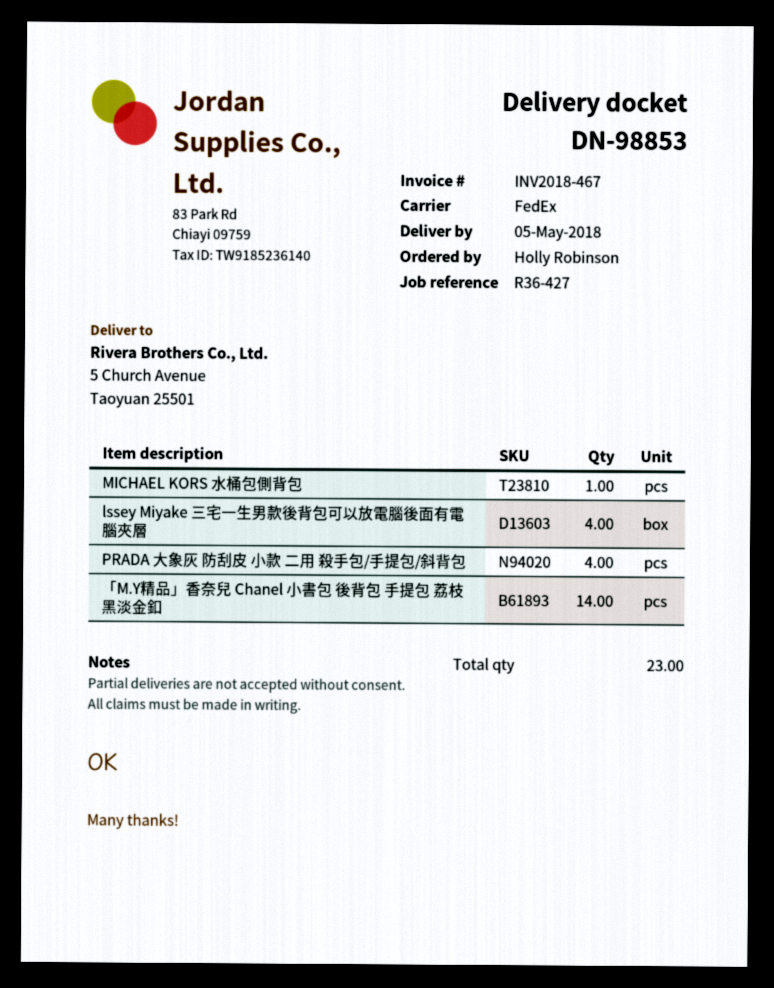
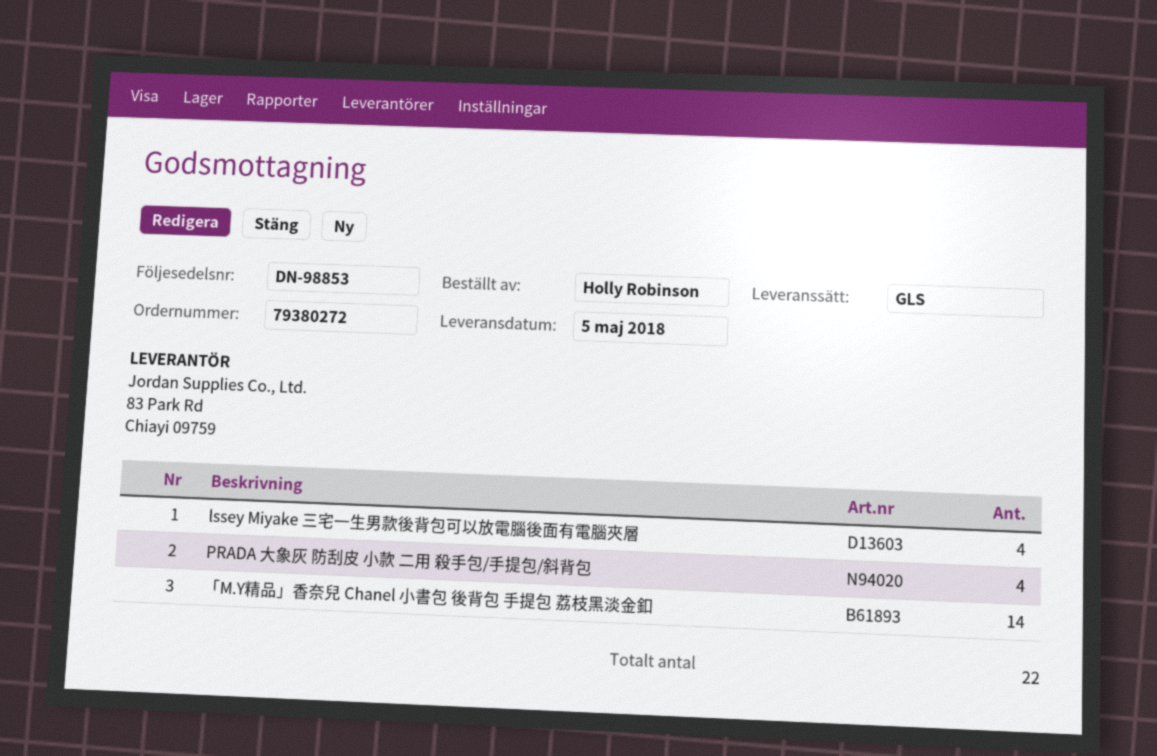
shipping method: FedEx -> GLS
MICHAEL KORS 水桶包側背包: 1 -> none
total quantity: 23 -> 22

